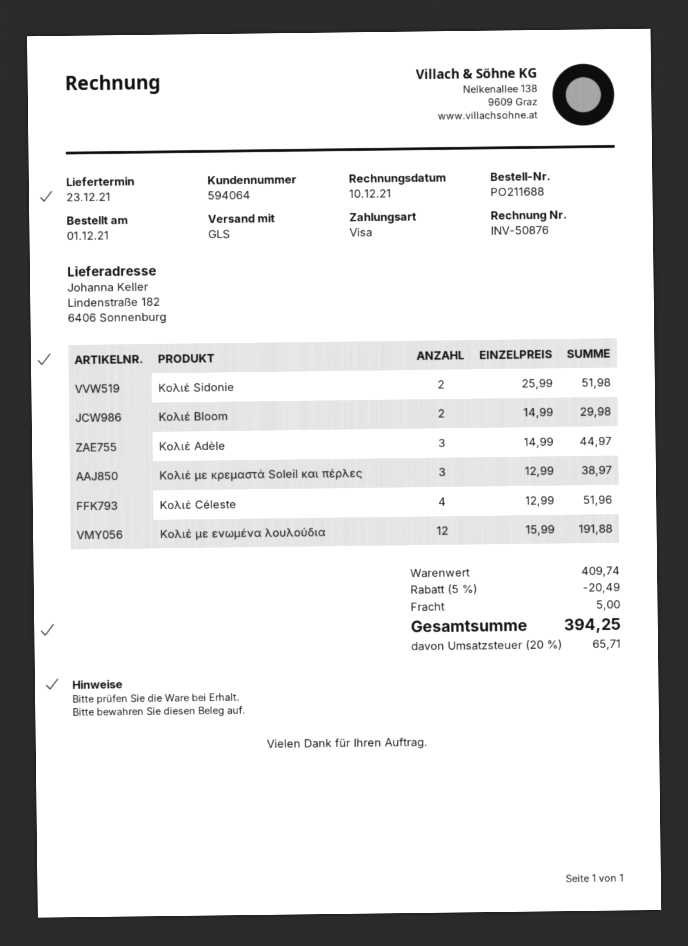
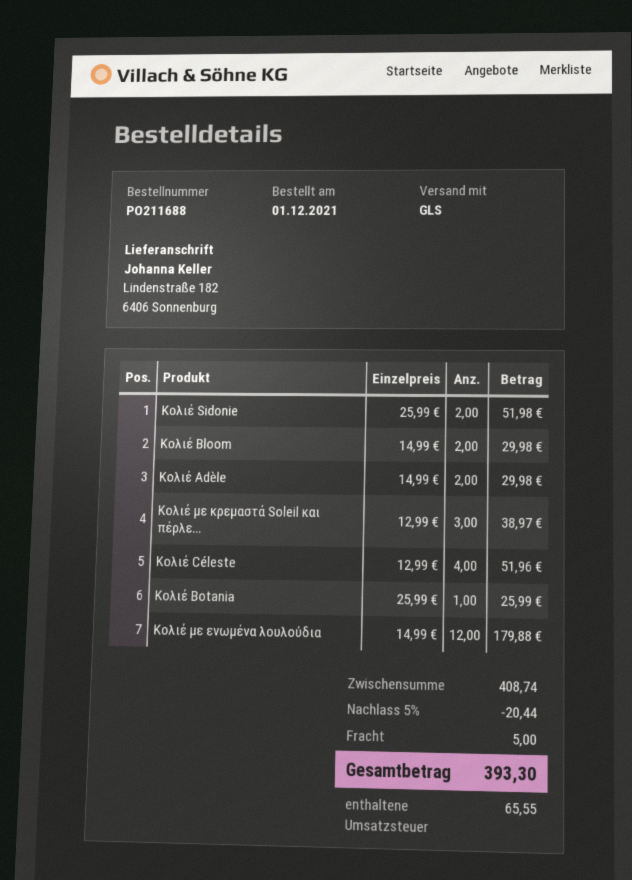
Κολιέ Adèle: 3 x 14.99 = 44.97 -> 2 x 14.99 = 29.98
Κολιέ με ενωμένα λουλούδια: 12 x 15.99 = 191.88 -> 12 x 14.99 = 179.88
Κολιέ Botania: none -> 1 x 25.99 = 25.99
subtotal: 409.74 -> 408.74
discount: 5% = 20.49 -> 5% = 20.44
tax: 65.71 -> 65.55
total: 394.25 -> 393.30

